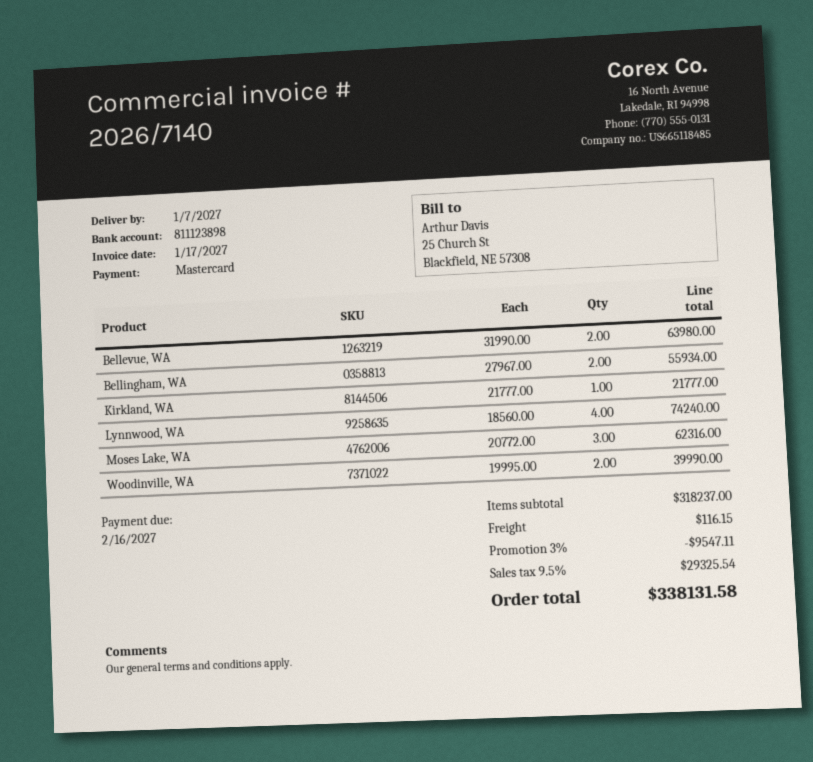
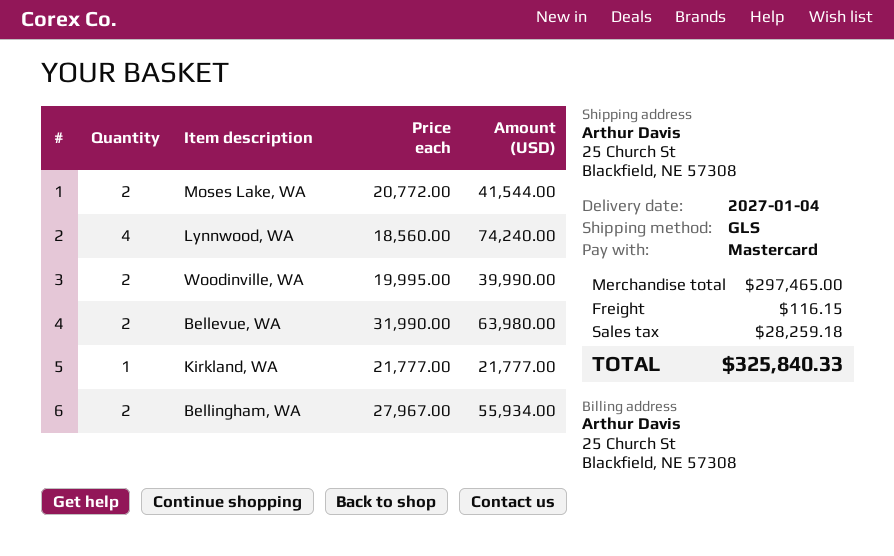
delivery date: 2027-01-07 -> 2027-01-04
Moses Lake, WA: 3 x 20772.00 = 62316.00 -> 2 x 20772.00 = 41544.00
subtotal: 318237.00 -> 297465.00
discount: 3% = 9547.11 -> none
tax: 29325.54 -> 28259.18
total: 338131.58 -> 325840.33

